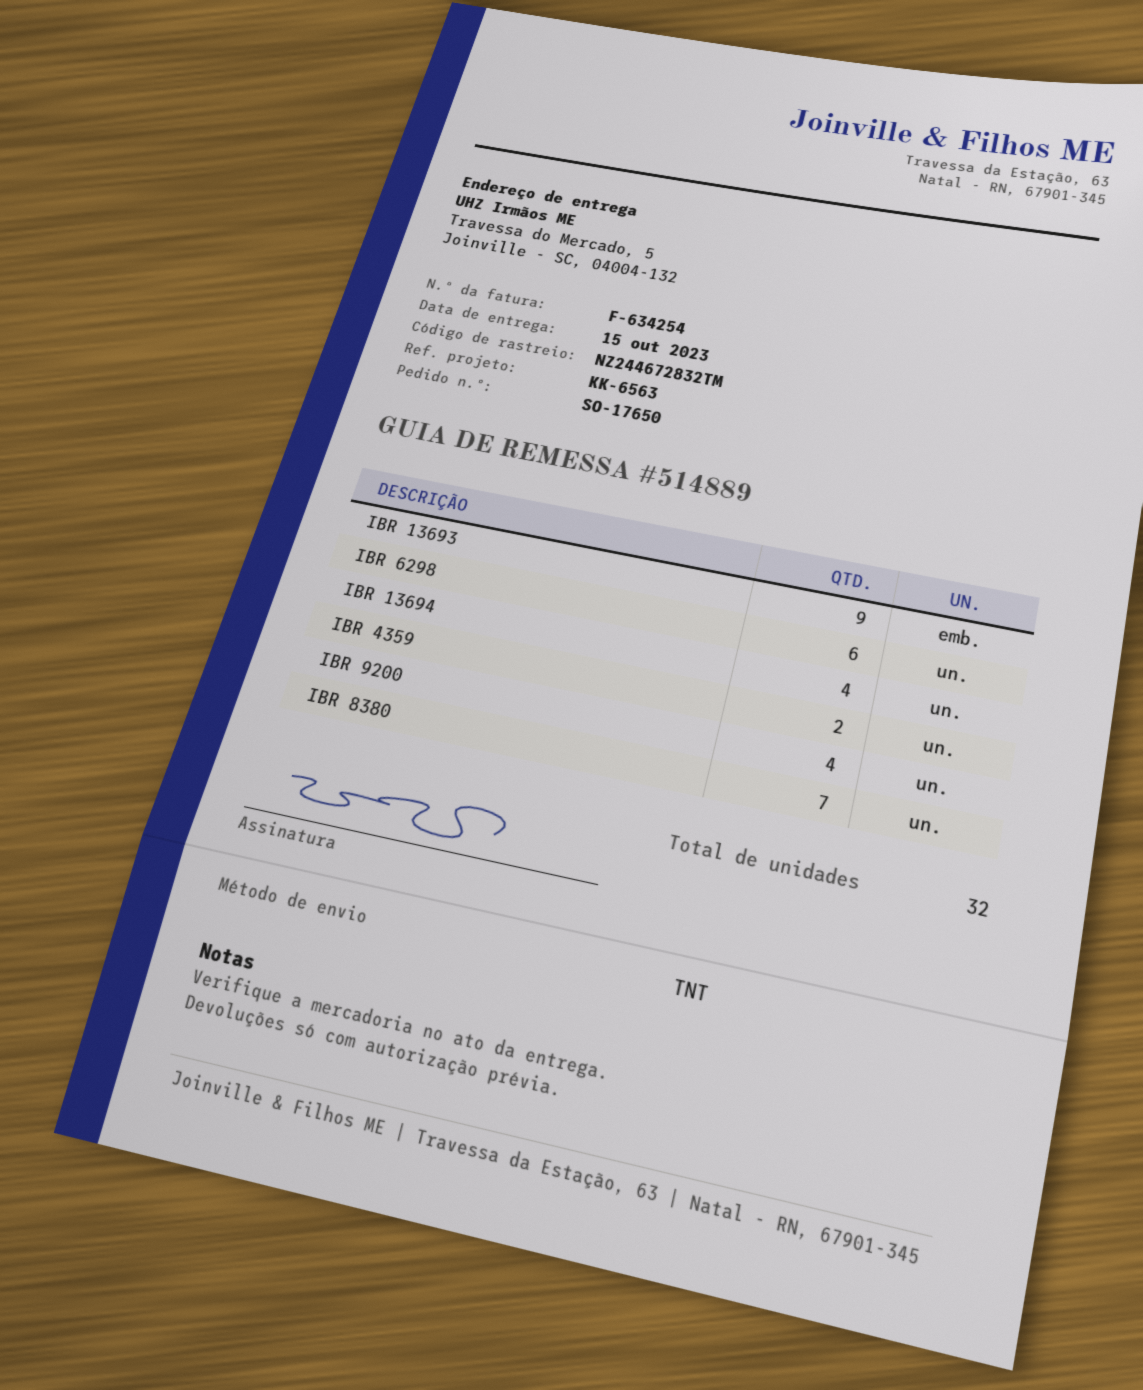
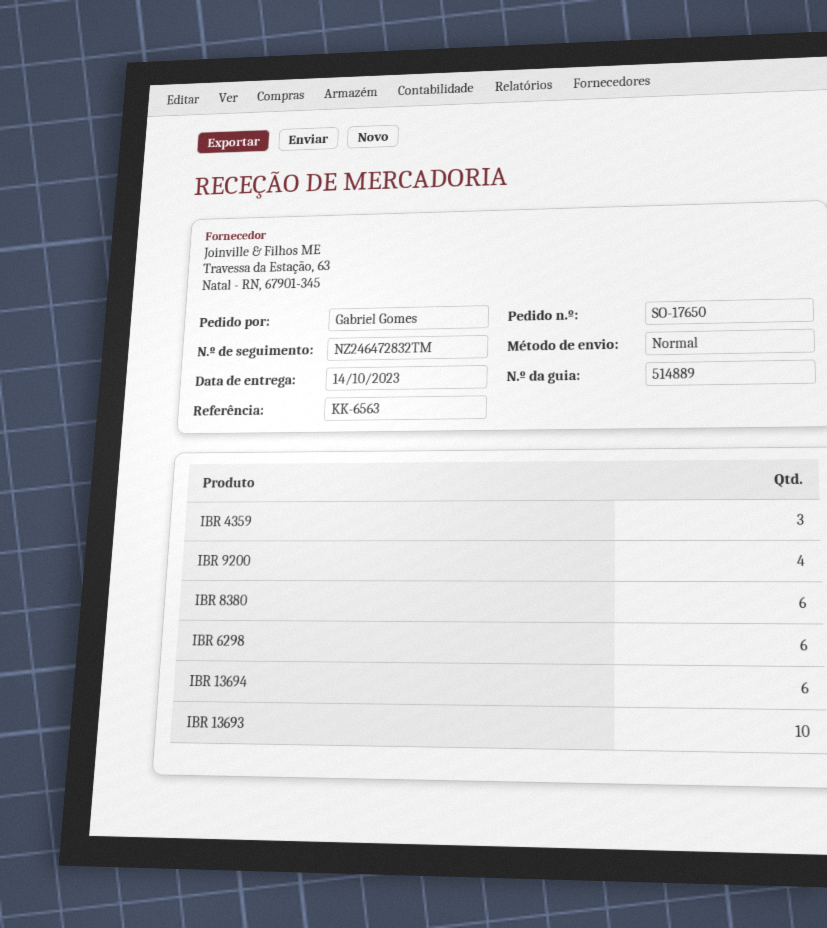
delivery date: 2023-10-15 -> 2023-10-14
shipping method: TNT -> standard
tracking number: NZ244672832TM -> NZ246472832TM
IBR 13693: 9 -> 10
IBR 13694: 4 -> 6
IBR 4359: 2 -> 3
IBR 8380: 7 -> 6

